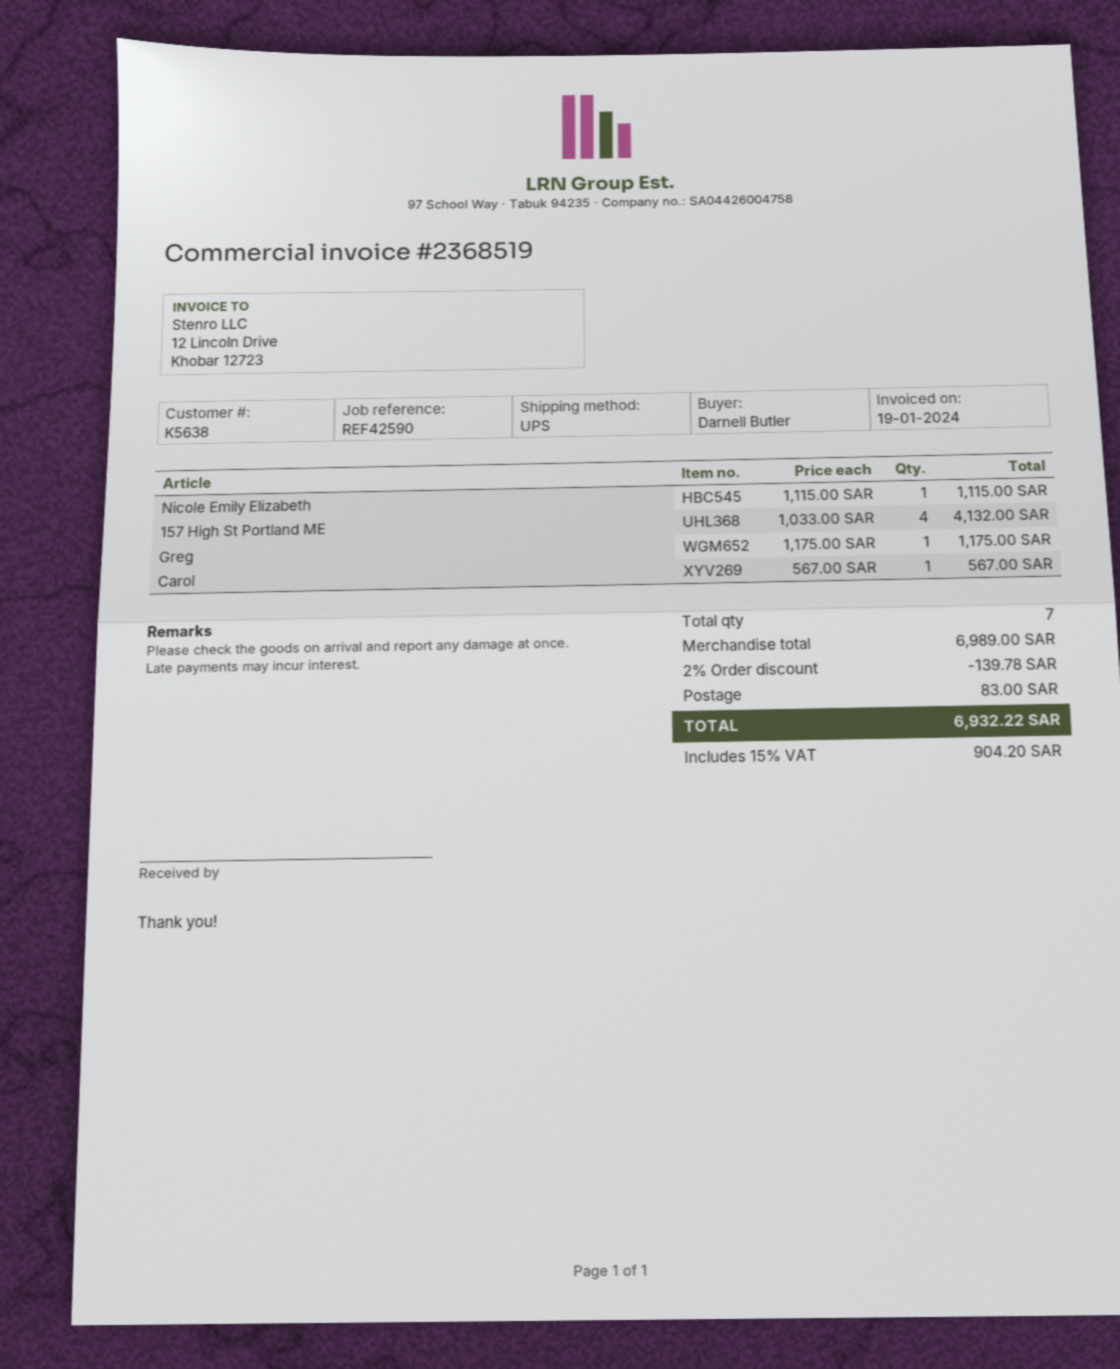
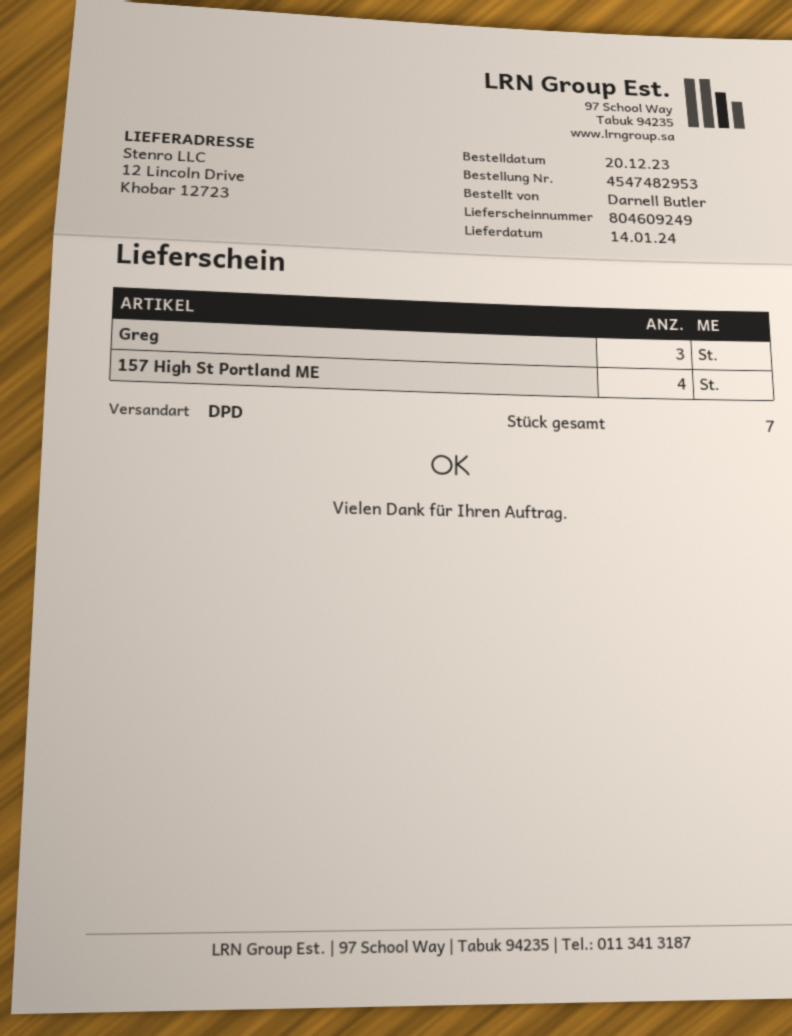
shipping method: UPS -> DPD
Nicole Emily Elizabeth: 1 -> none
Greg: 1 -> 3
Carol: 1 -> none

